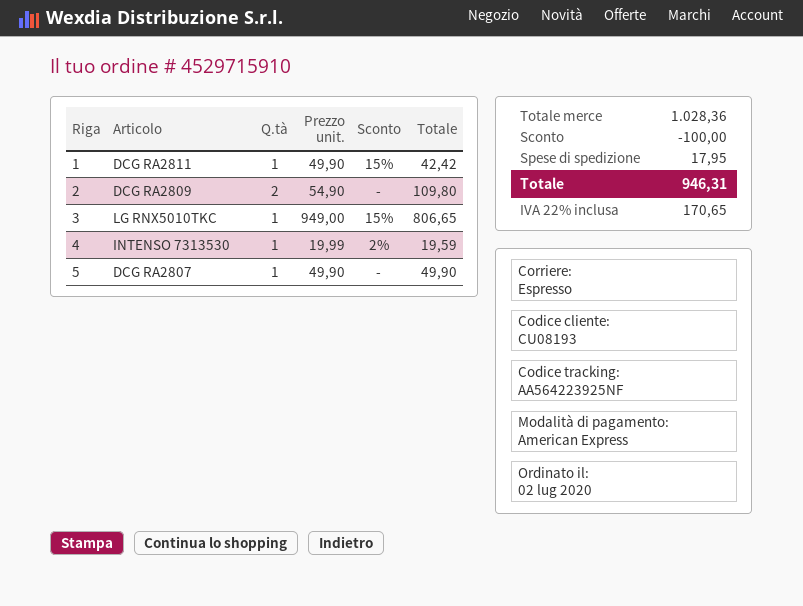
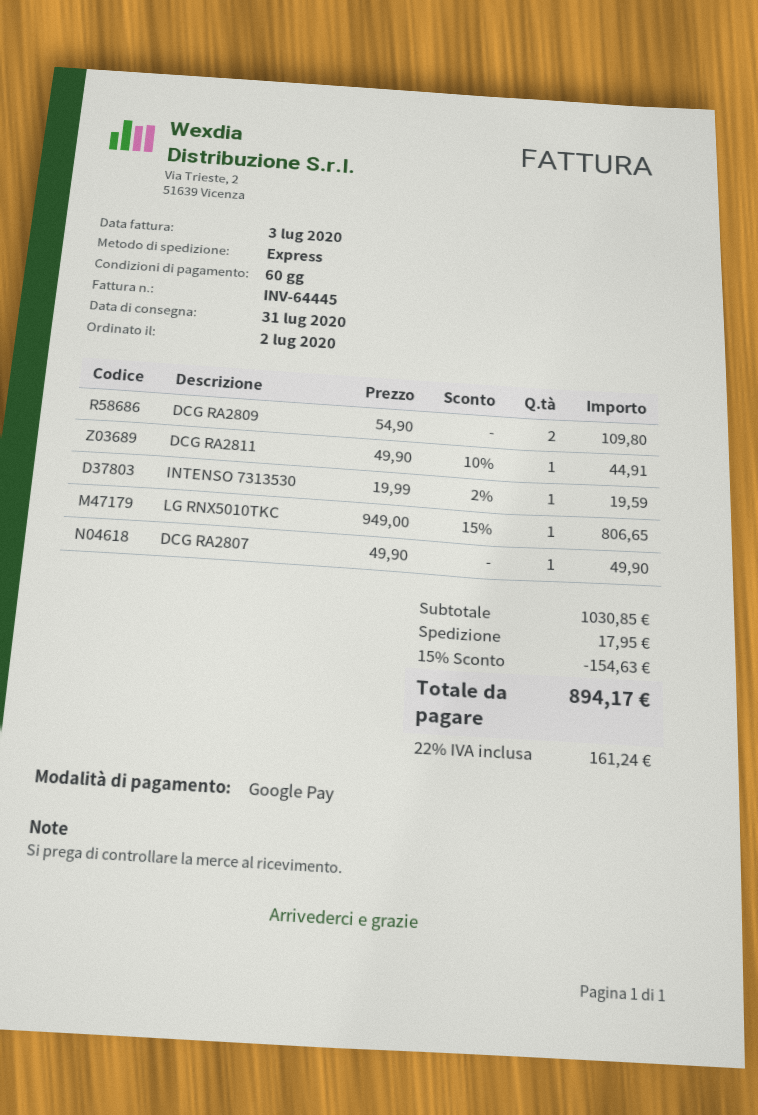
payment method: American Express -> Google Pay
DCG RA2811: 1 x 49.90 - 15% = 42.42 -> 1 x 49.90 - 10% = 44.91
subtotal: 1028.36 -> 1030.85
discount: 100.00 -> 154.63
tax: 22% = 170.65 -> 22% = 161.24
total: 946.31 -> 894.17

